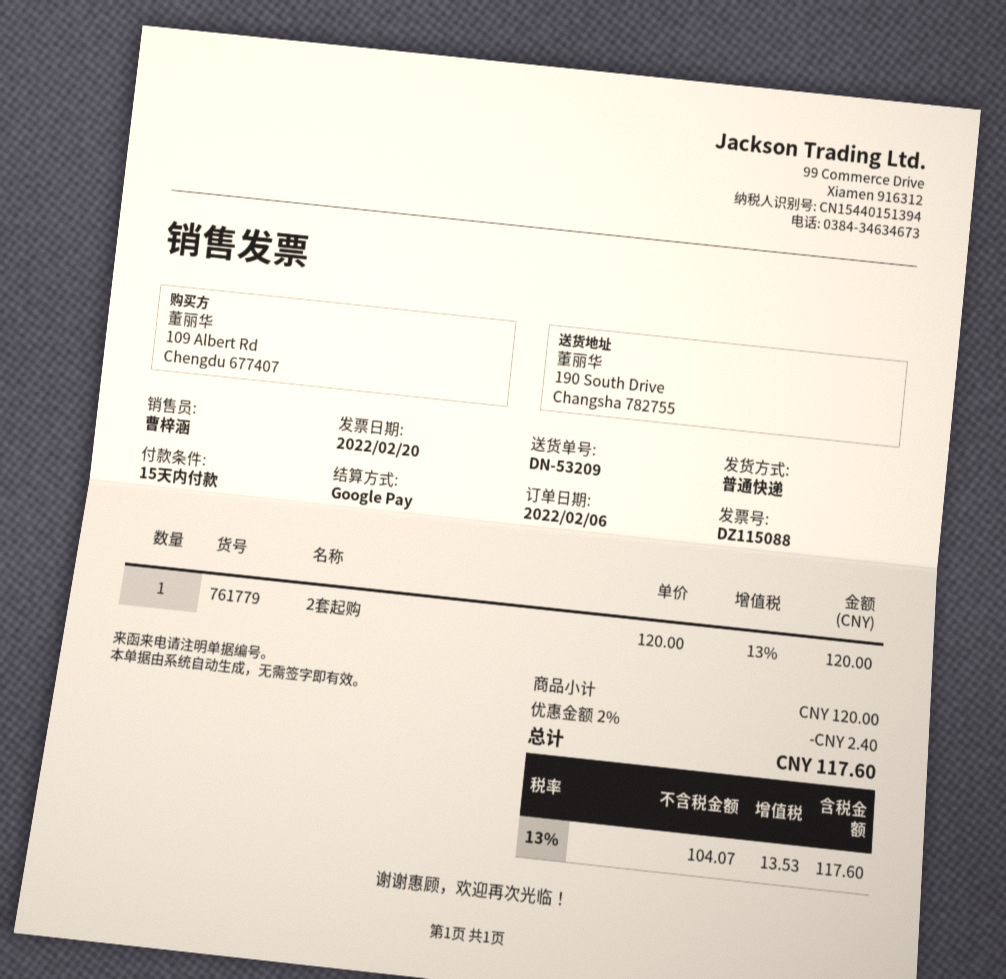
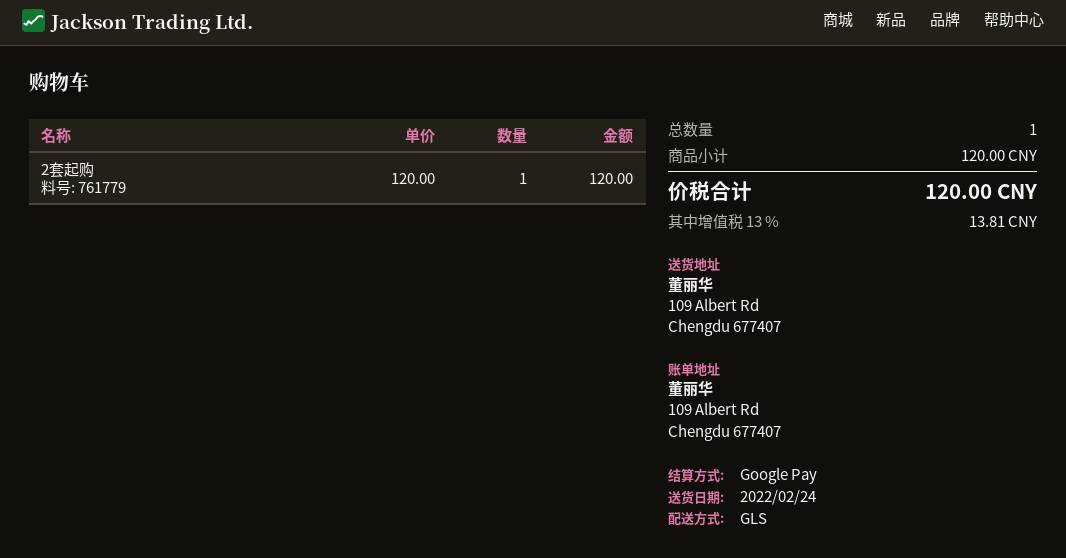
shipping method: standard -> GLS
ship to: 190 South Drive, Changsha 782755 -> 109 Albert Rd, Chengdu 677407
discount: 2% = 2.40 -> none
tax: 13% = 13.53 -> 13% = 13.81
total: 117.60 -> 120.00

